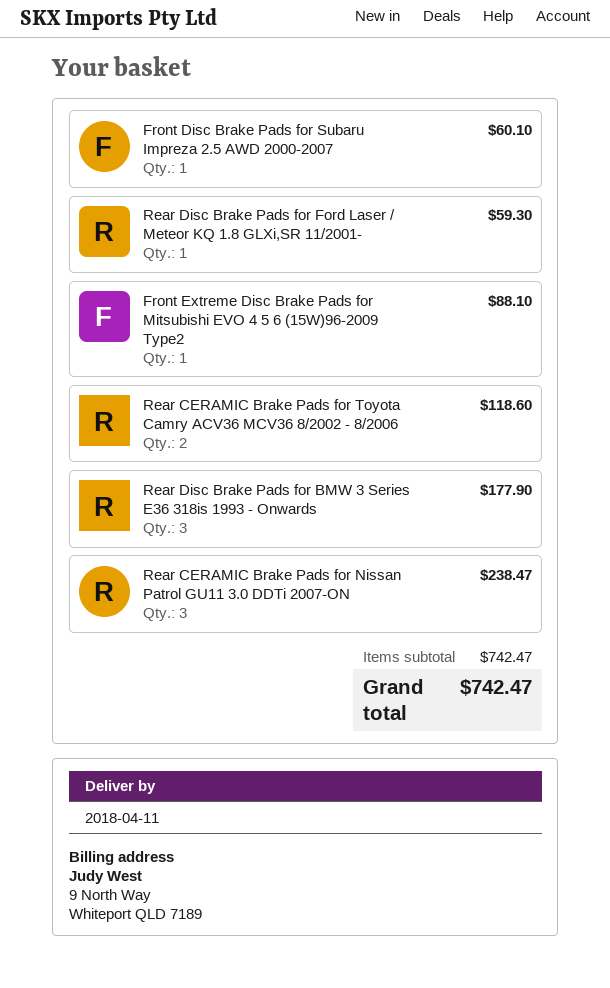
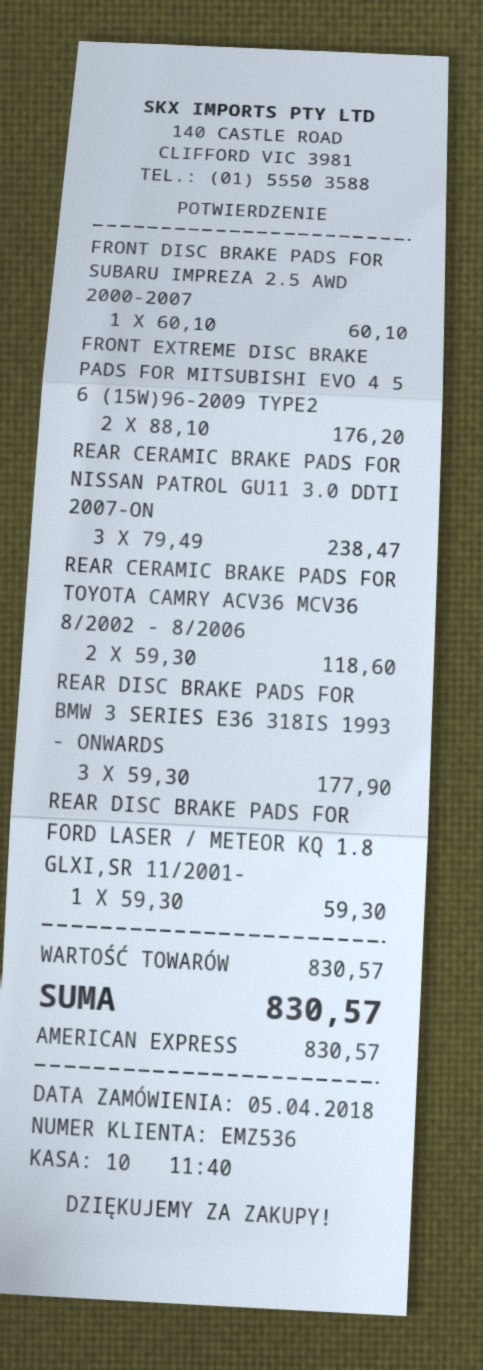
Front Extreme Disc Brake Pads for Mitsubishi EVO 4 5 6 (15W)96-2009 Type2: 1 for 88.10 -> 2 for 176.20
subtotal: 742.47 -> 830.57
total: 742.47 -> 830.57

